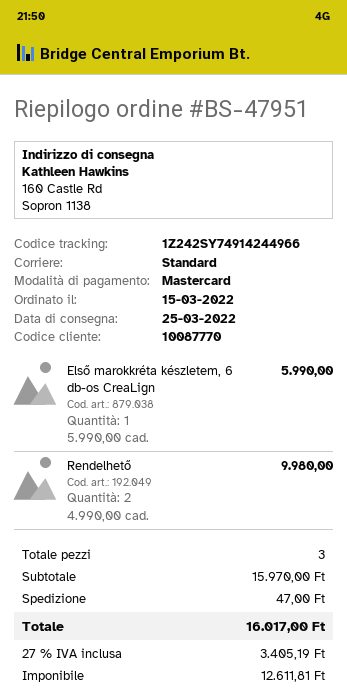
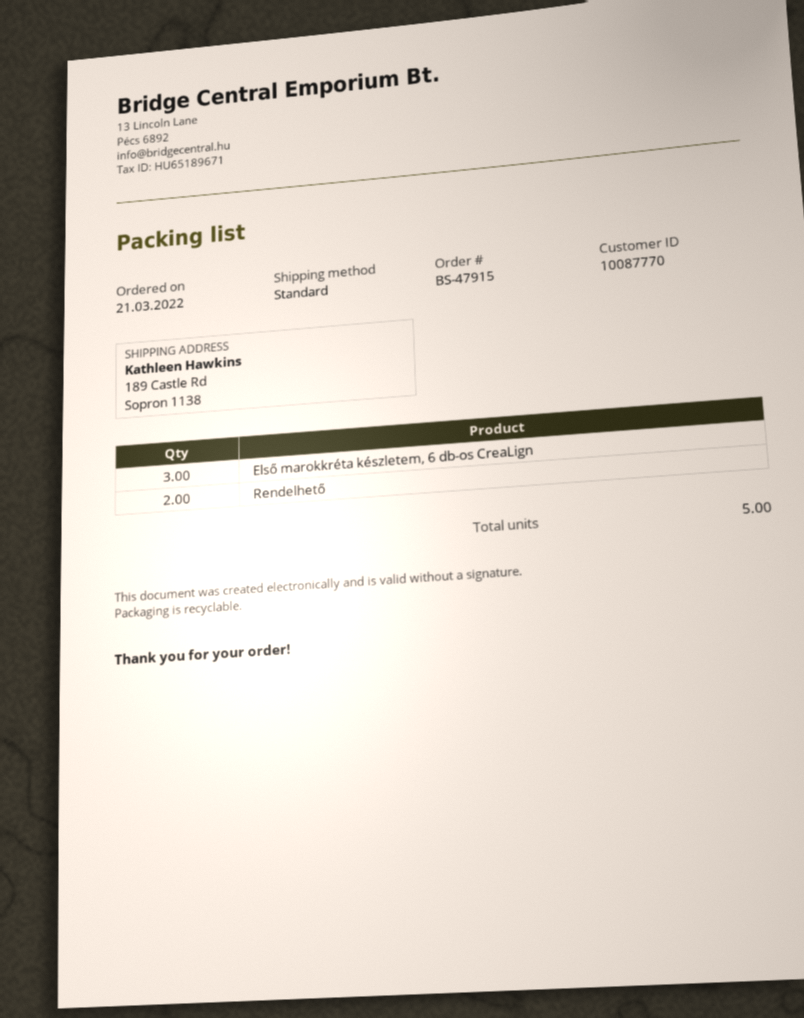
order number: BS-47951 -> BS-47915
order date: 2022-03-15 -> 2022-03-21
ship to: 160 Castle Rd, Sopron 1138 -> 189 Castle Rd, Sopron 1138
Első marokkréta készletem, 6 db-os CreaLign: 1 -> 3
total quantity: 3 -> 5

